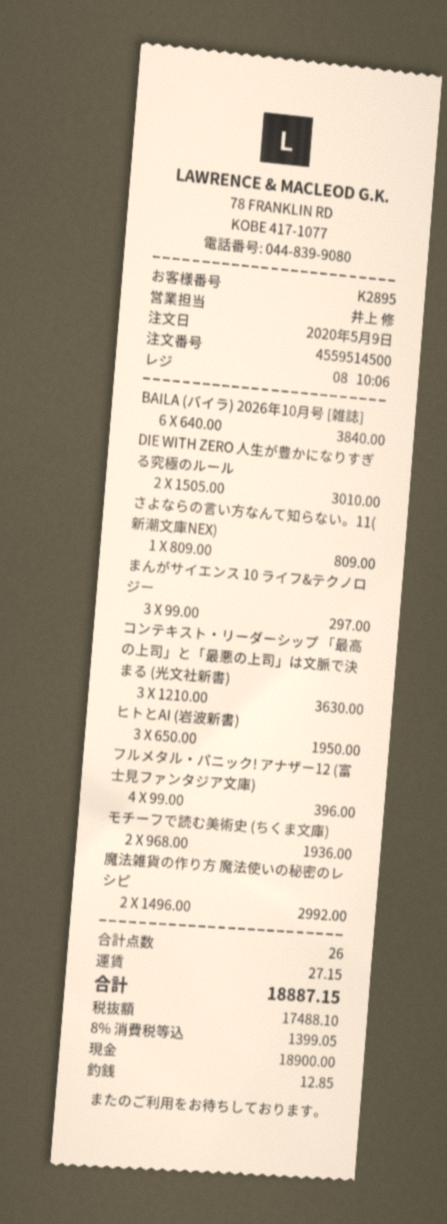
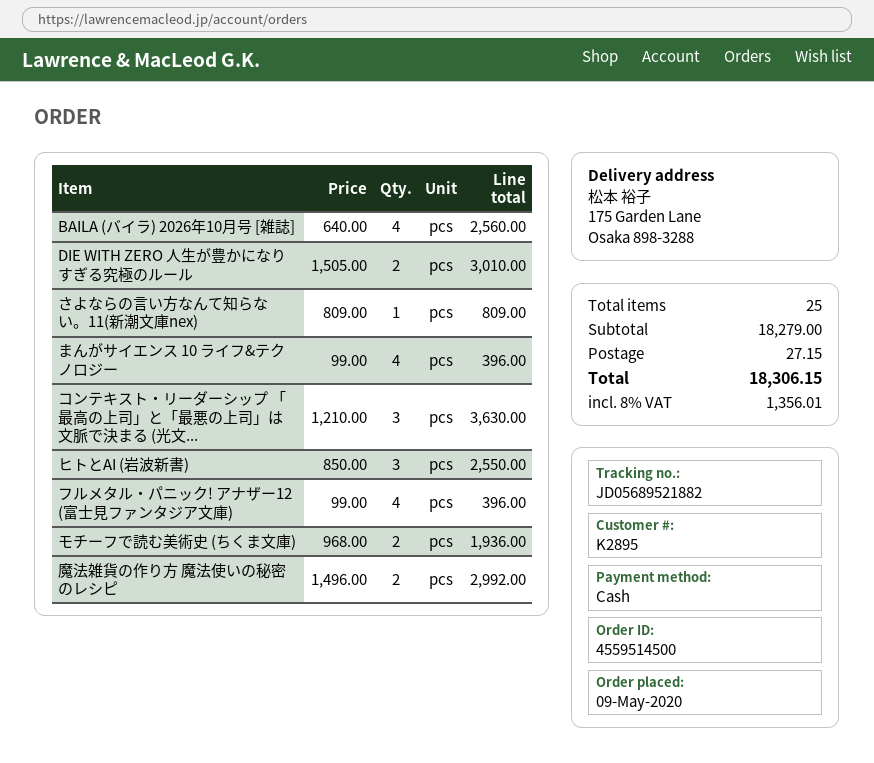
BAILA (バイラ) 2026年10月号 [雑誌]: 6 x 640.00 = 3840.00 -> 4 x 640.00 = 2560.00
まんがサイエンス 10 ライフ&テクノロジー: 3 x 99.00 = 297.00 -> 4 x 99.00 = 396.00
ヒトとAI (岩波新書): 3 x 650.00 = 1950.00 -> 3 x 850.00 = 2550.00
total quantity: 26 -> 25
tax: 8% = 1399.05 -> 8% = 1356.01
total: 18887.15 -> 18306.15

